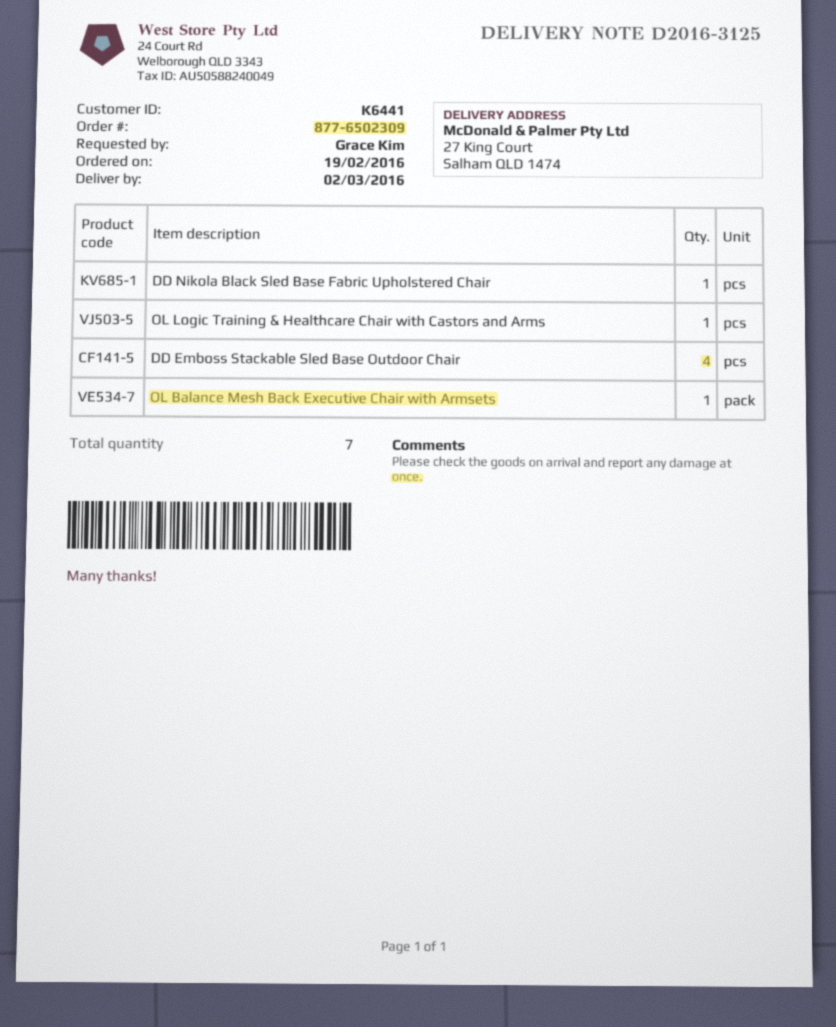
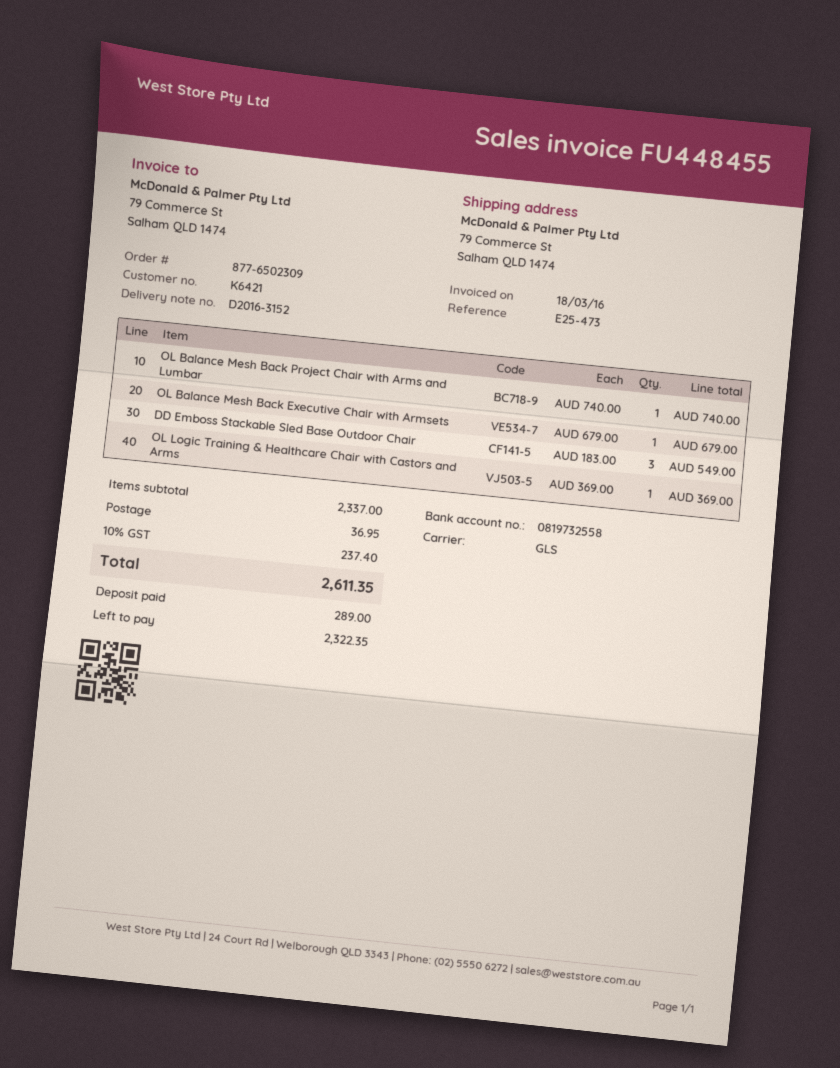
delivery note number: D2016-3125 -> D2016-3152
customer number: K6441 -> K6421
ship to: 27 King Court, Salham QLD 1474 -> 79 Commerce St, Salham QLD 1474
DD Nikola Black Sled Base Fabric Upholstered Chair: 1 -> none
DD Emboss Stackable Sled Base Outdoor Chair: 4 -> 3
OL Balance Mesh Back Project Chair with Arms and Lumbar: none -> 1

